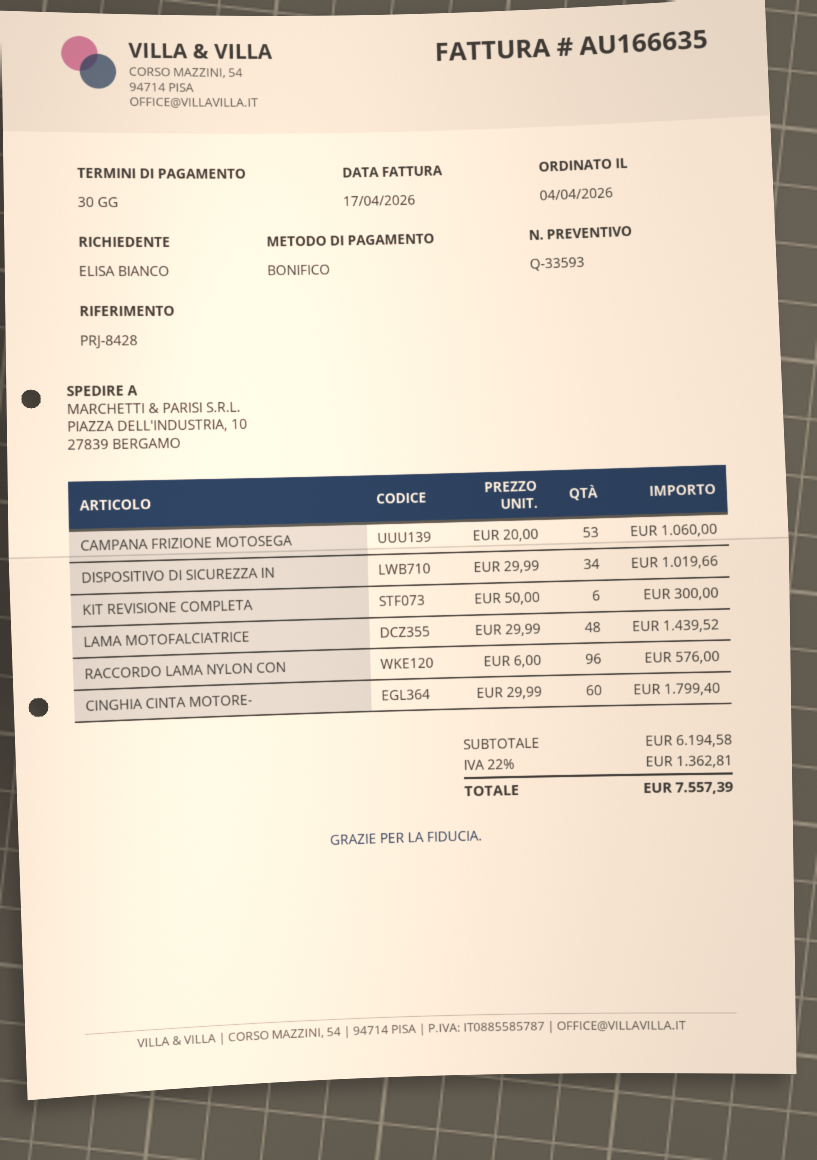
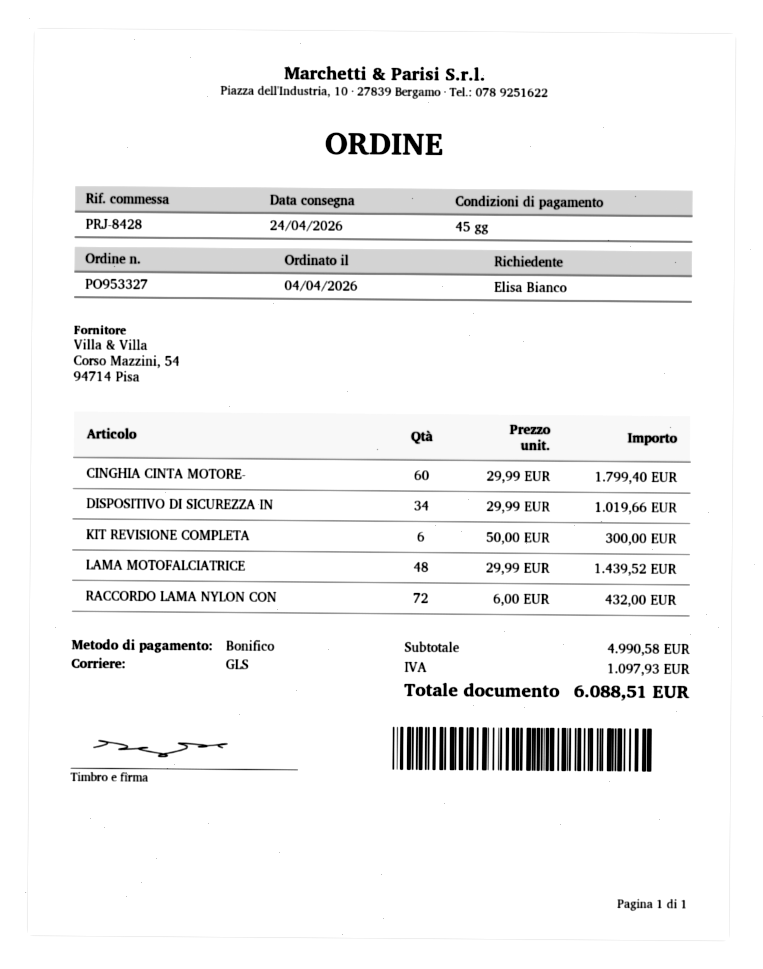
payment terms: 30 days -> 45 days
CAMPANA FRIZIONE MOTOSEGA: 53 x 20.00 = 1060.00 -> none
RACCORDO LAMA NYLON CON: 96 x 6.00 = 576.00 -> 72 x 6.00 = 432.00
subtotal: 6194.58 -> 4990.58
tax: 1362.81 -> 1097.93
total: 7557.39 -> 6088.51

